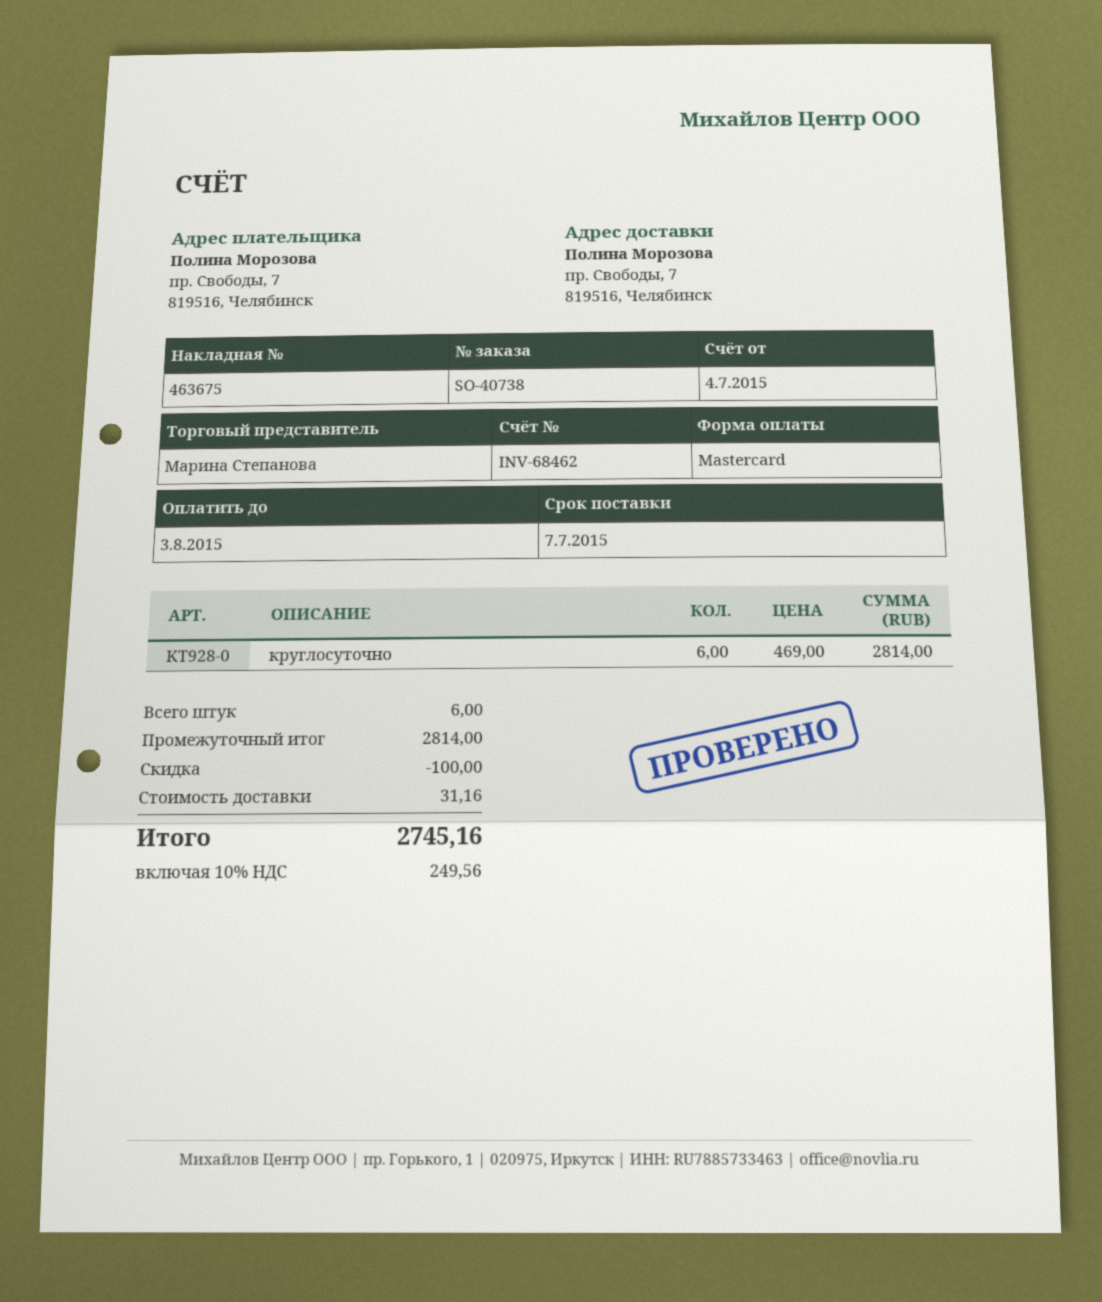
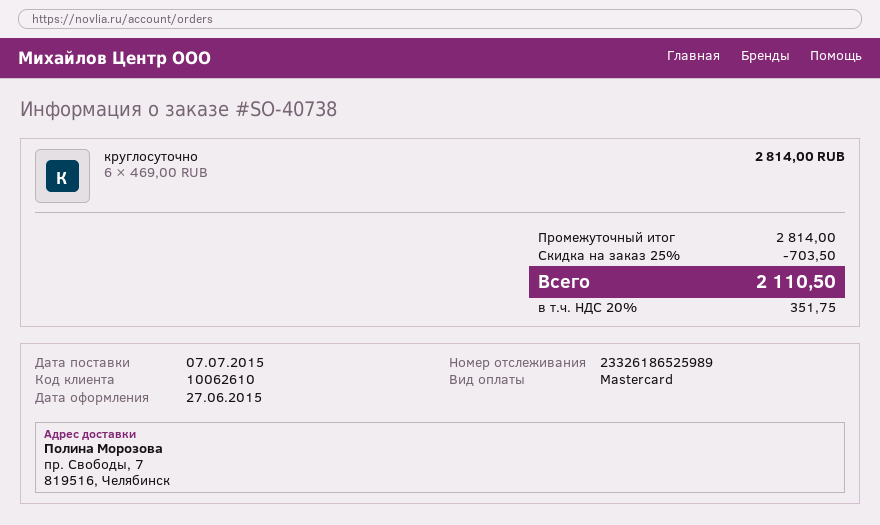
discount: 100.00 -> 703.50
shipping: 31.16 -> none
tax: 10% = 249.56 -> 20% = 351.75
total: 2745.16 -> 2110.50

